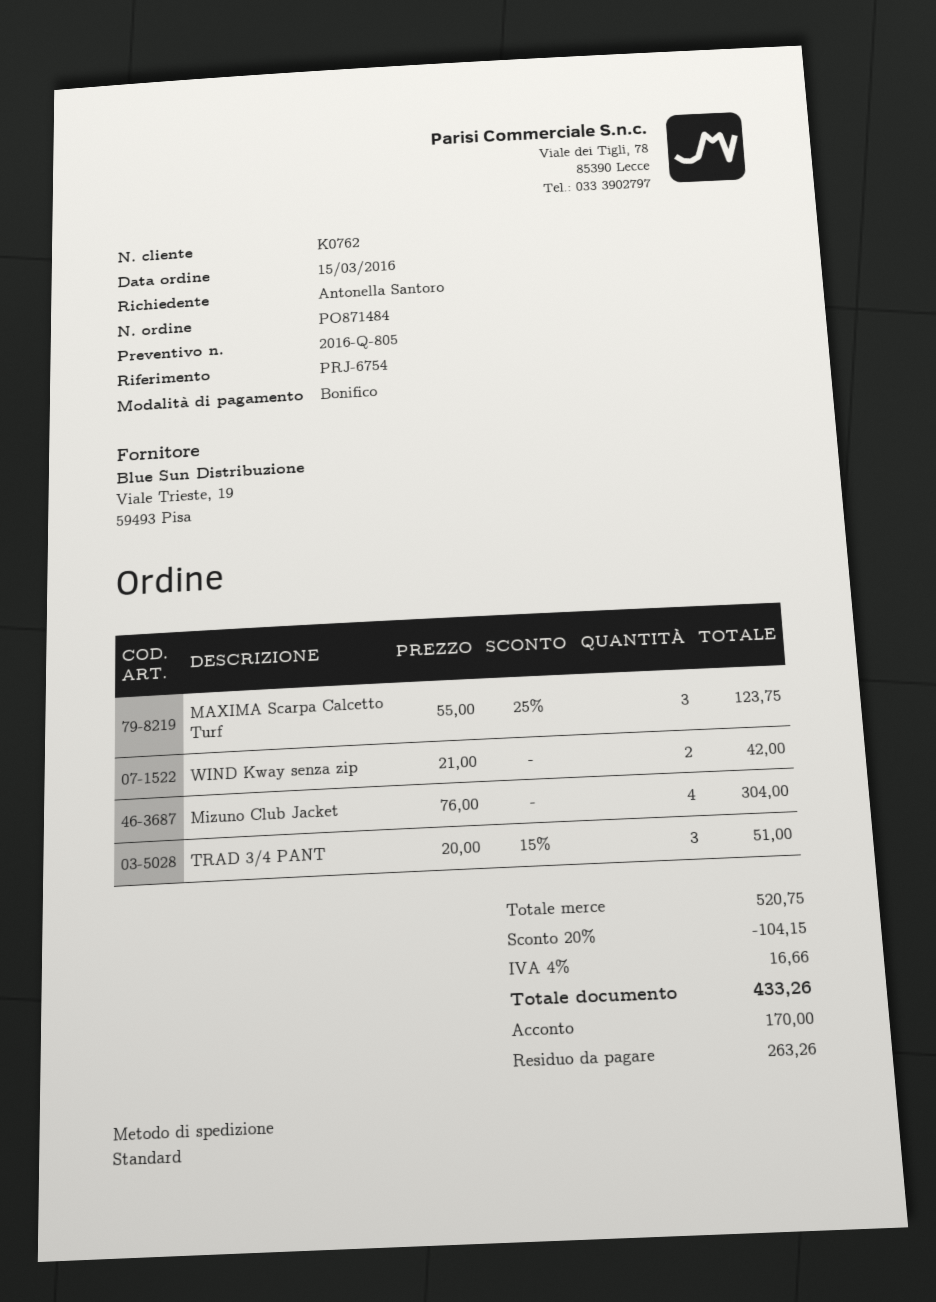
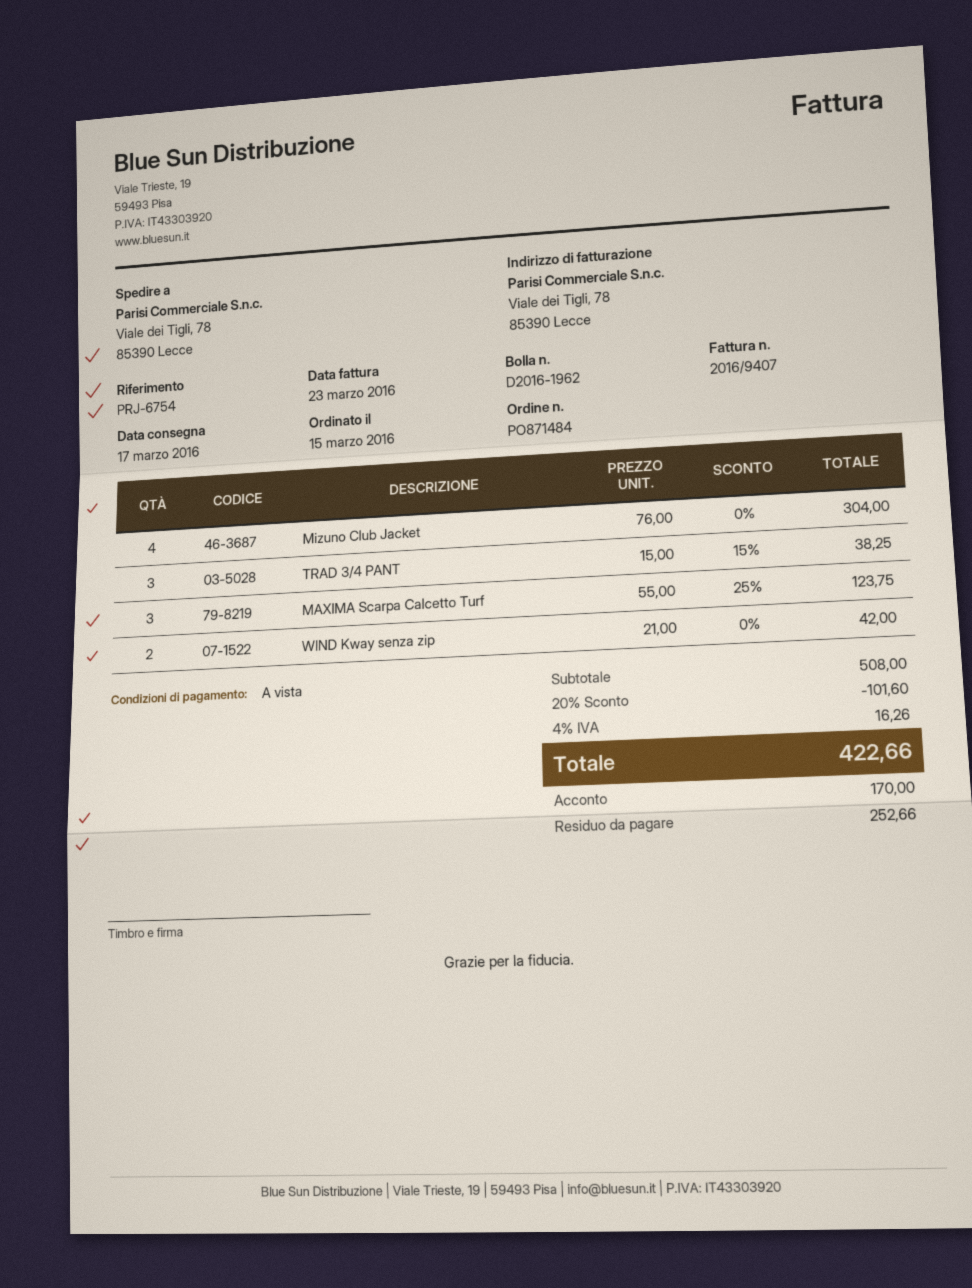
TRAD 3/4 PANT: 3 x 20.00 - 15% = 51.00 -> 3 x 15.00 - 15% = 38.25
subtotal: 520.75 -> 508.00
discount: 20% = 104.15 -> 20% = 101.60
tax: 4% = 16.66 -> 4% = 16.26
total: 433.26 -> 422.66
balance: 263.26 -> 252.66

